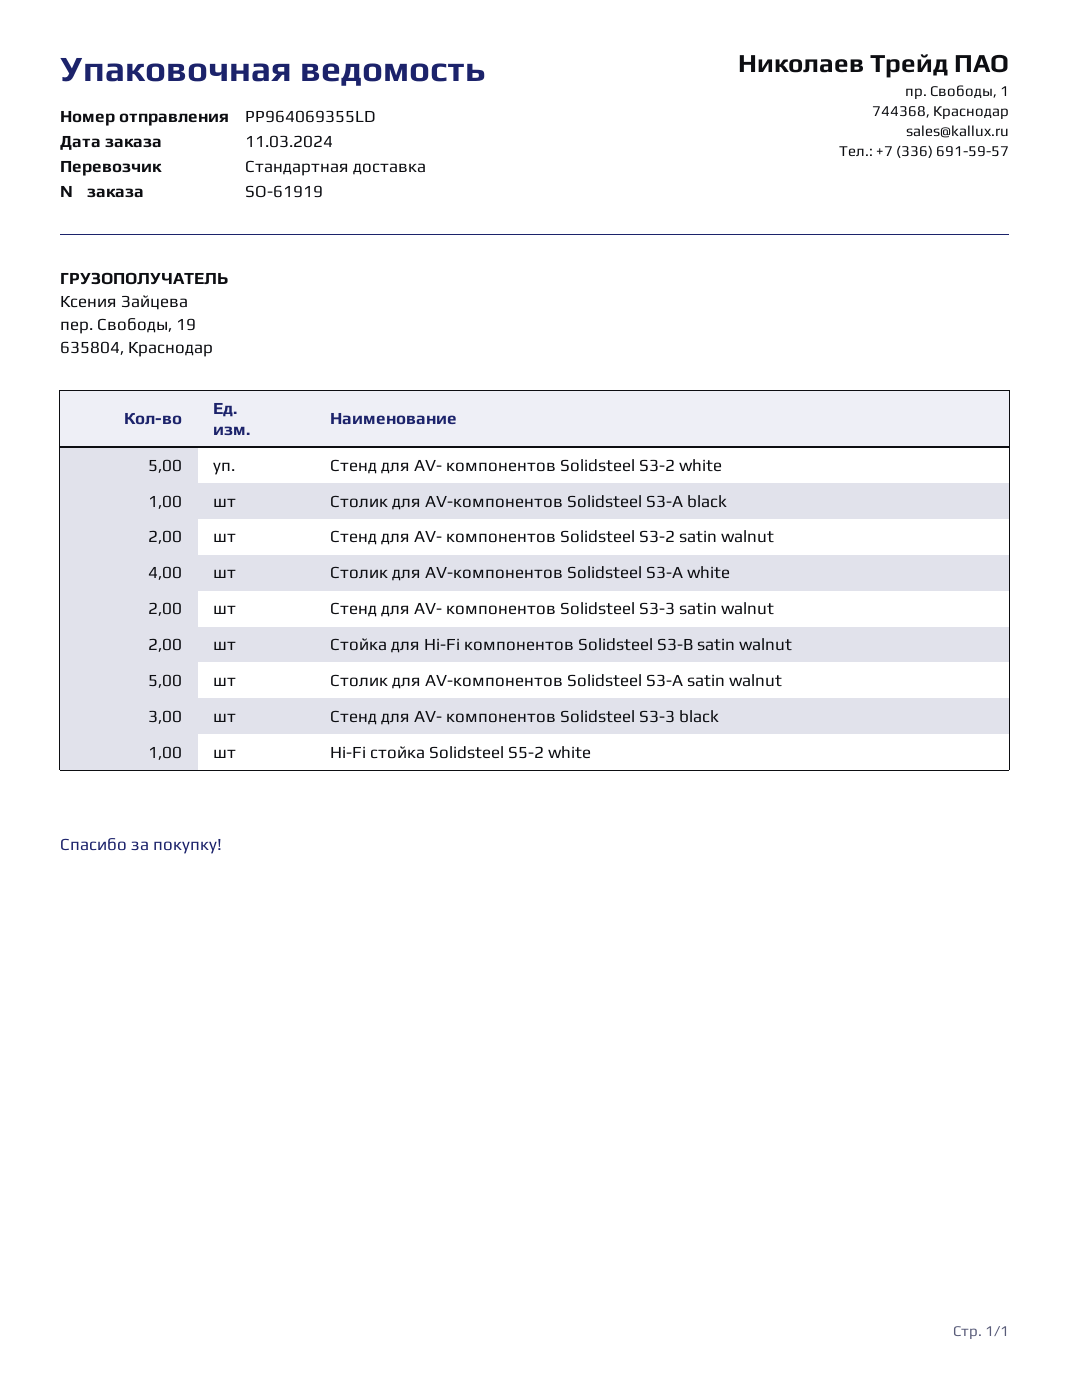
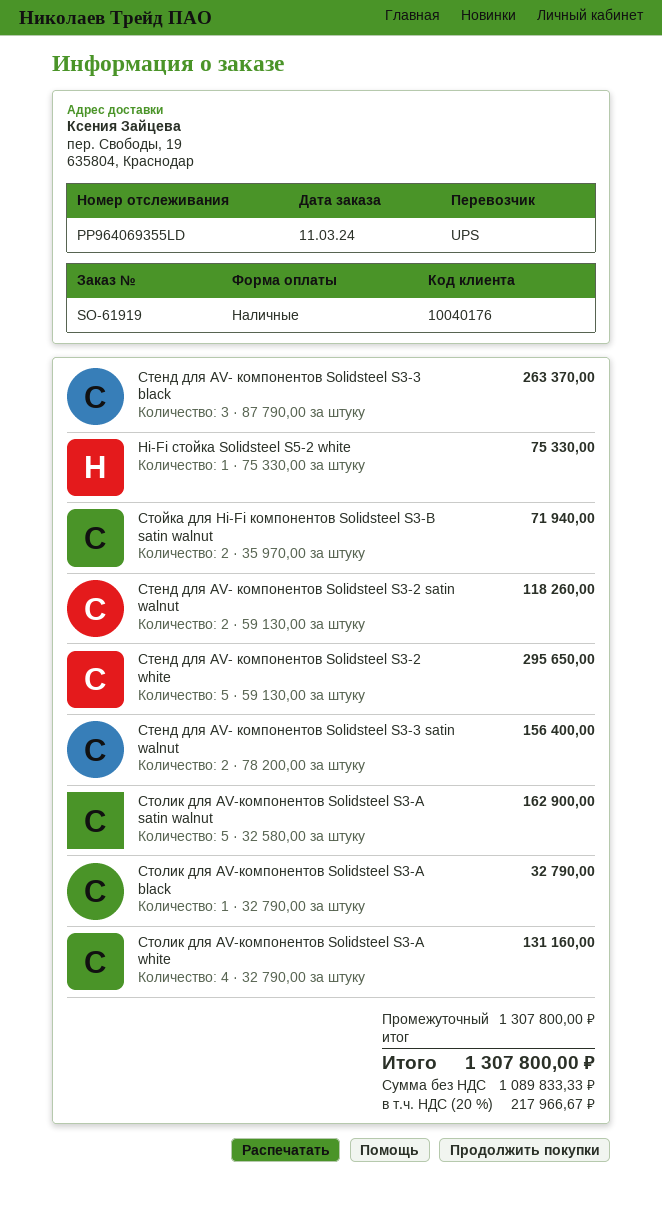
shipping method: standard -> UPS

